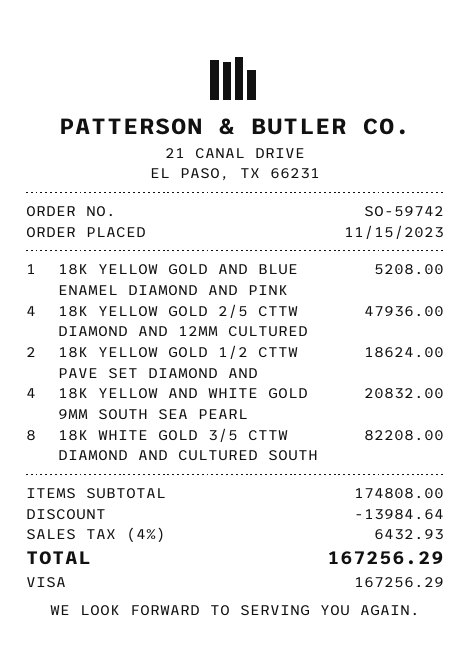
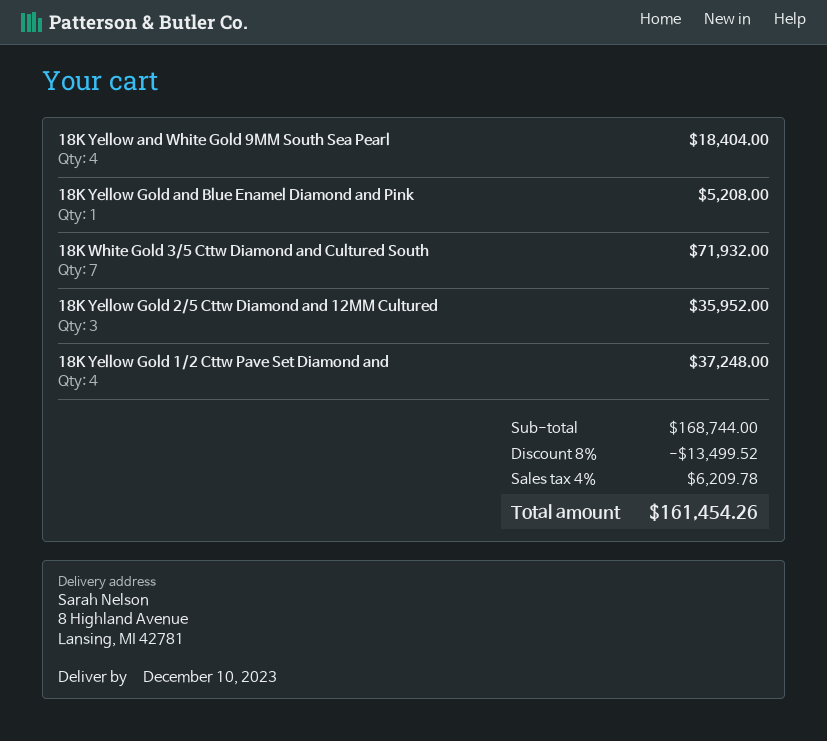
18K YELLOW GOLD 2/5 CTTW DIAMOND AND 12MM CULTURED: 4 for 47936.00 -> 3 for 35952.00
18K YELLOW GOLD 1/2 CTTW PAVE SET DIAMOND AND: 2 for 18624.00 -> 4 for 37248.00
18K YELLOW AND WHITE GOLD 9MM SOUTH SEA PEARL: 4 for 20832.00 -> 4 for 18404.00
18K WHITE GOLD 3/5 CTTW DIAMOND AND CULTURED SOUTH: 8 for 82208.00 -> 7 for 71932.00
subtotal: 174808.00 -> 168744.00
discount: 13984.64 -> 13499.52
tax: 4% = 6432.93 -> 4% = 6209.78
total: 167256.29 -> 161454.26

